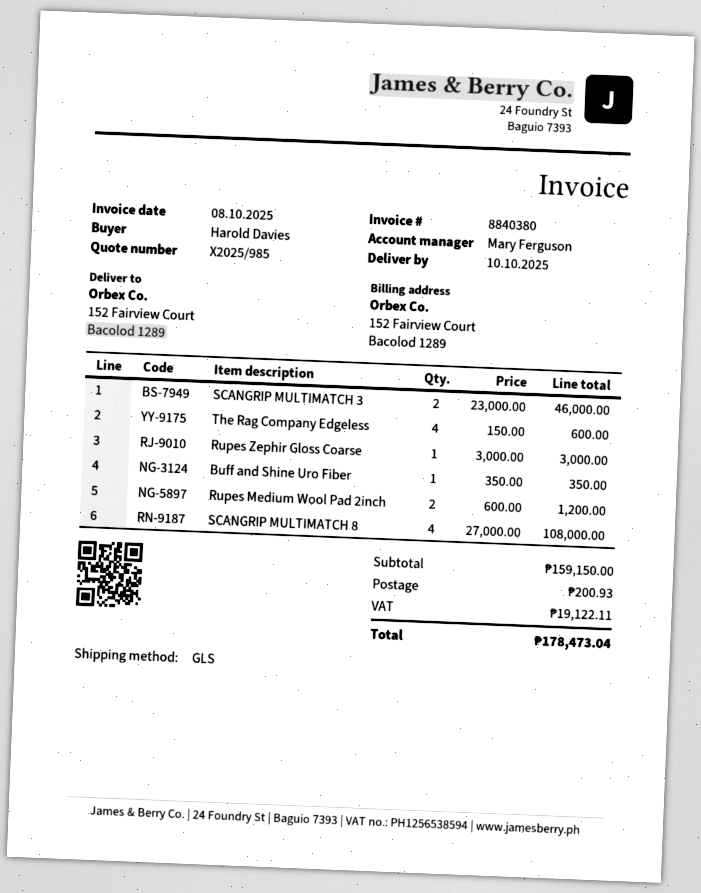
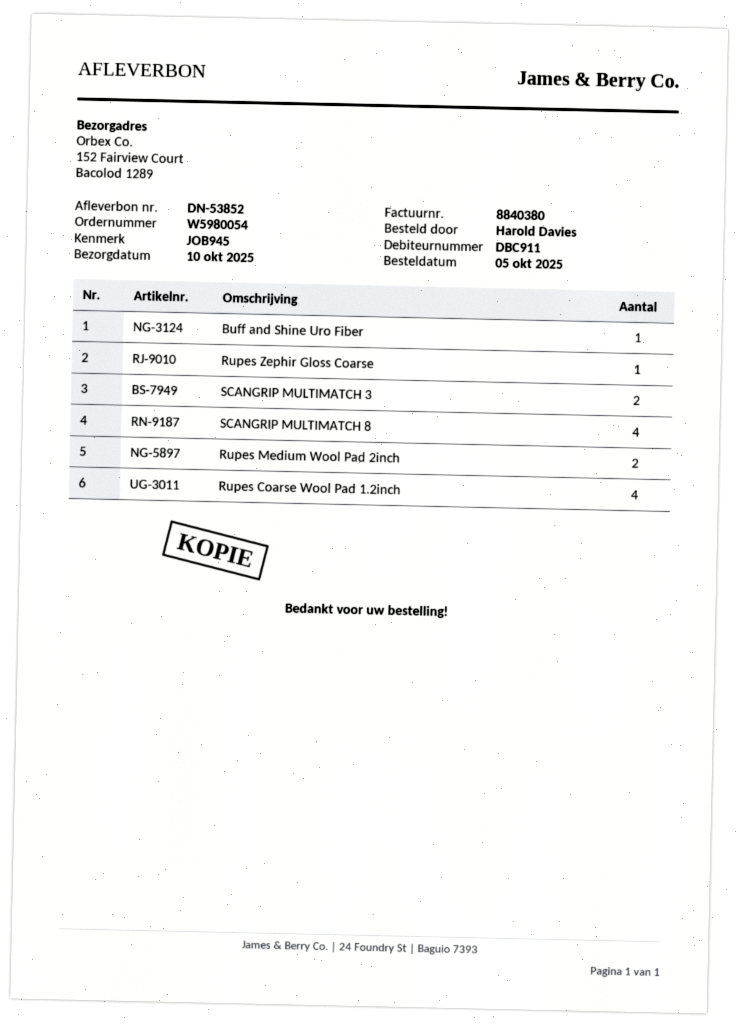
The Rag Company Edgeless: 4 -> none
Rupes Coarse Wool Pad 1.2inch: none -> 4

